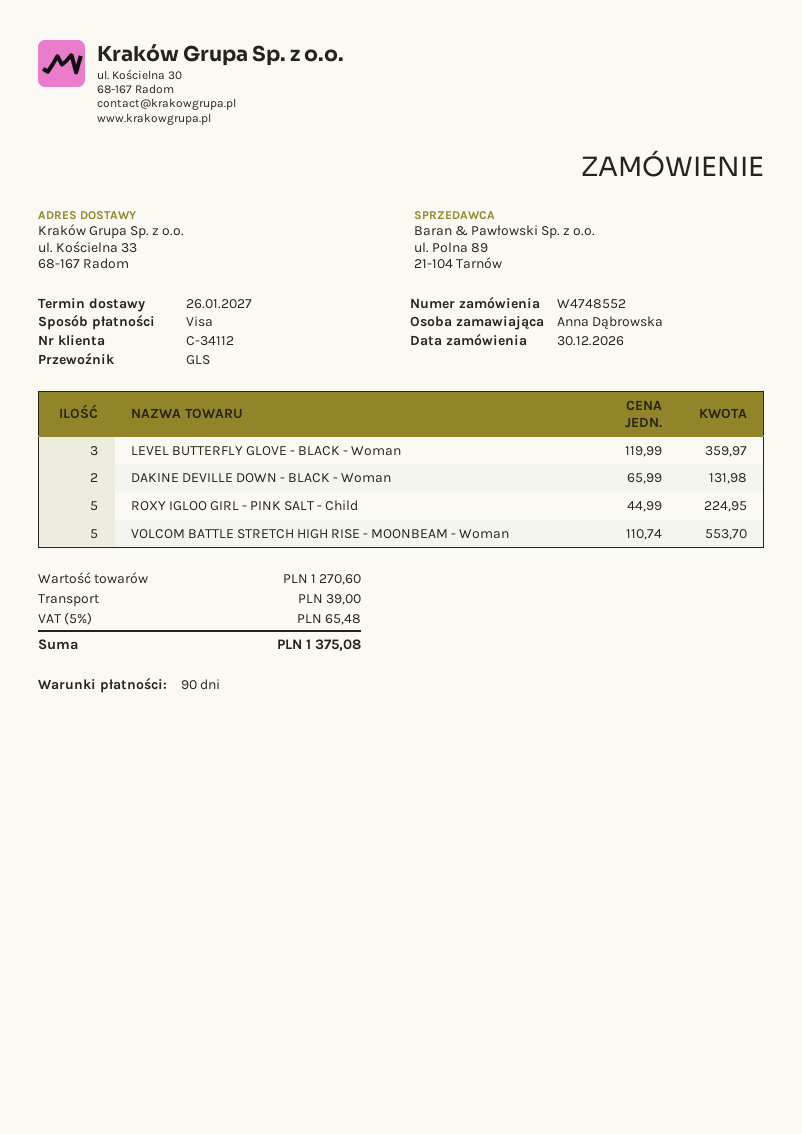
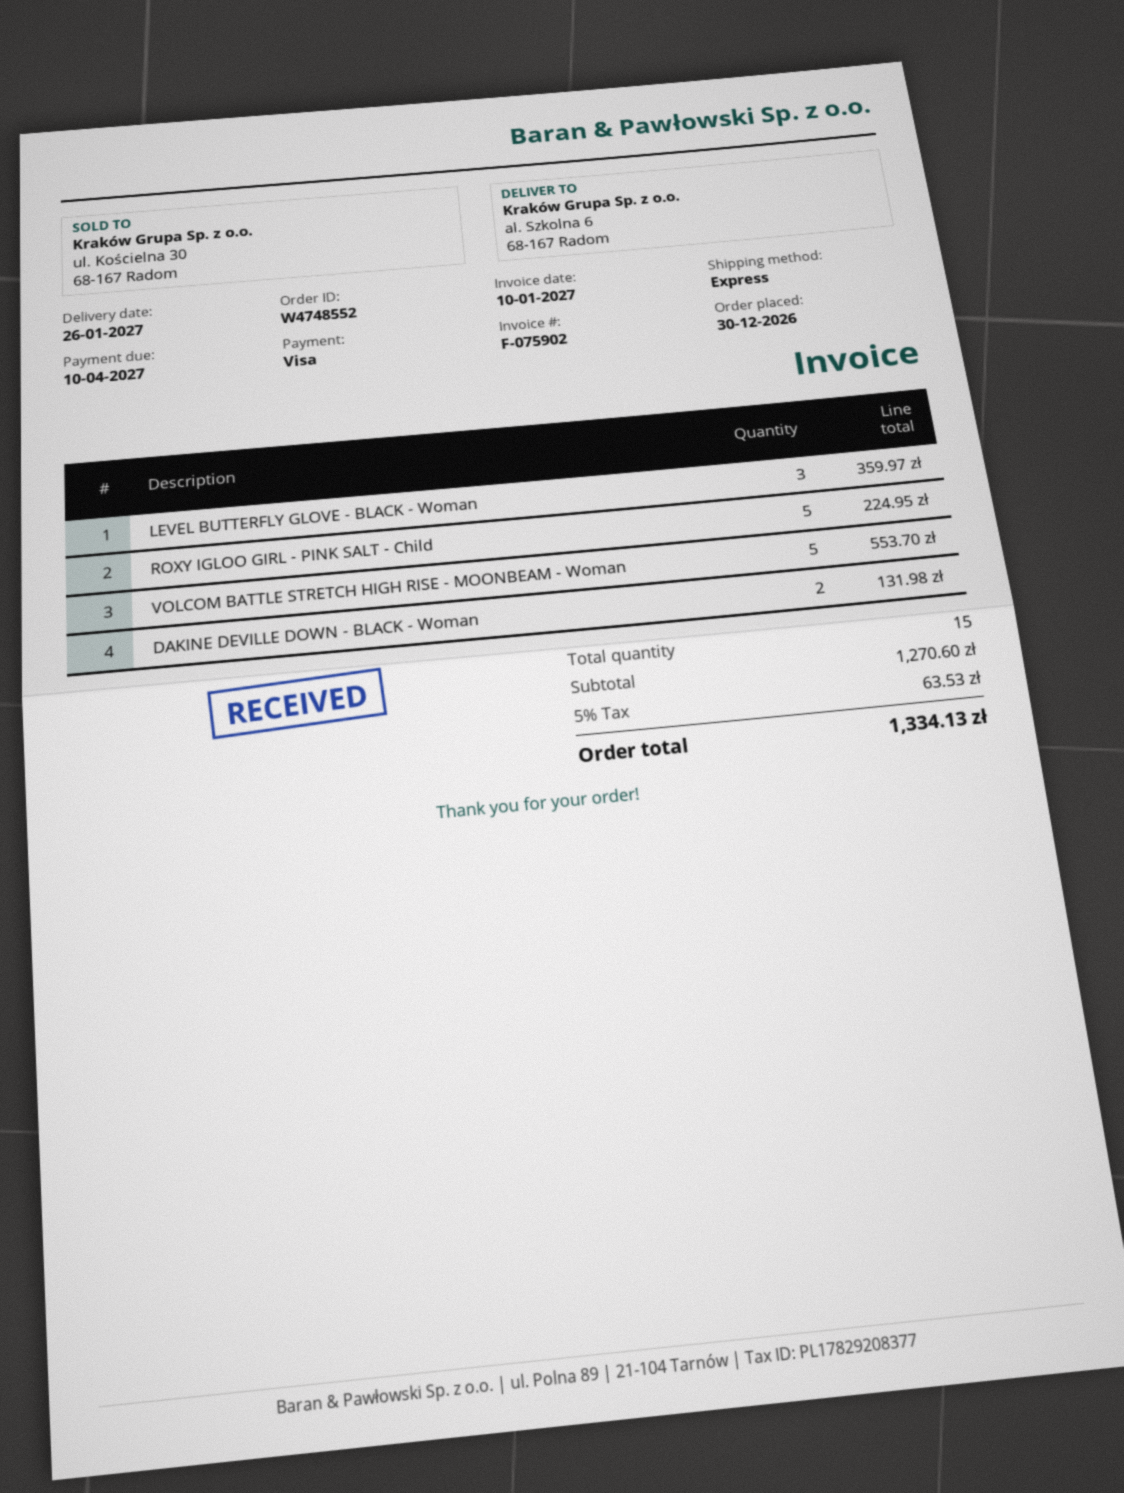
shipping method: GLS -> express
ship to: ul. Kościelna 33, 68-167 Radom -> al. Szkolna 6, 68-167 Radom
shipping: 39.00 -> none
tax: 5% = 65.48 -> 5% = 63.53
total: 1375.08 -> 1334.13

